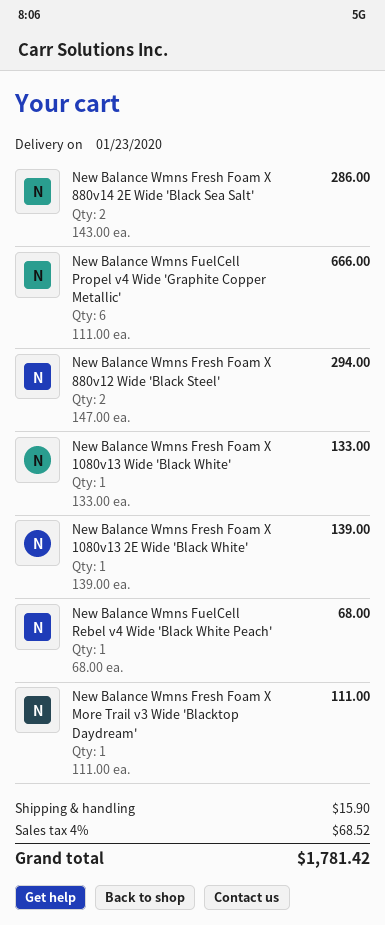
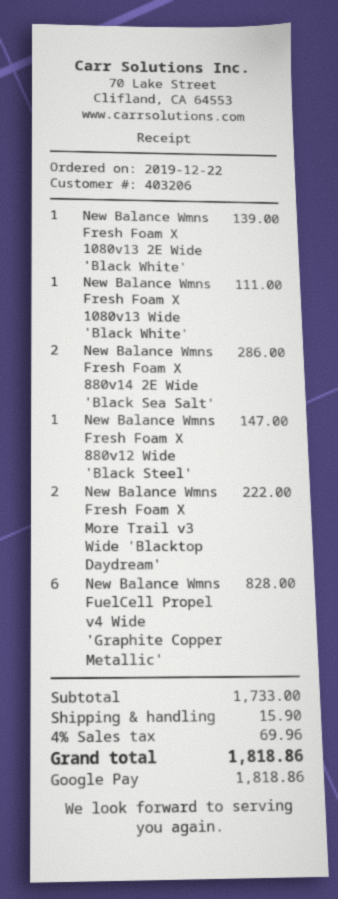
New Balance Wmns FuelCell Propel v4 Wide 'Graphite Copper Metallic': 6 for 666.00 -> 6 for 828.00
New Balance Wmns Fresh Foam X 880v12 Wide 'Black Steel': 2 for 294.00 -> 1 for 147.00
New Balance Wmns Fresh Foam X 1080v13 Wide 'Black White': 1 for 133.00 -> 1 for 111.00
New Balance Wmns FuelCell Rebel v4 Wide 'Black White Peach': 1 for 68.00 -> none
New Balance Wmns Fresh Foam X More Trail v3 Wide 'Blacktop Daydream': 1 for 111.00 -> 2 for 222.00
tax: 4% = 68.52 -> 4% = 69.96
total: 1781.42 -> 1818.86

